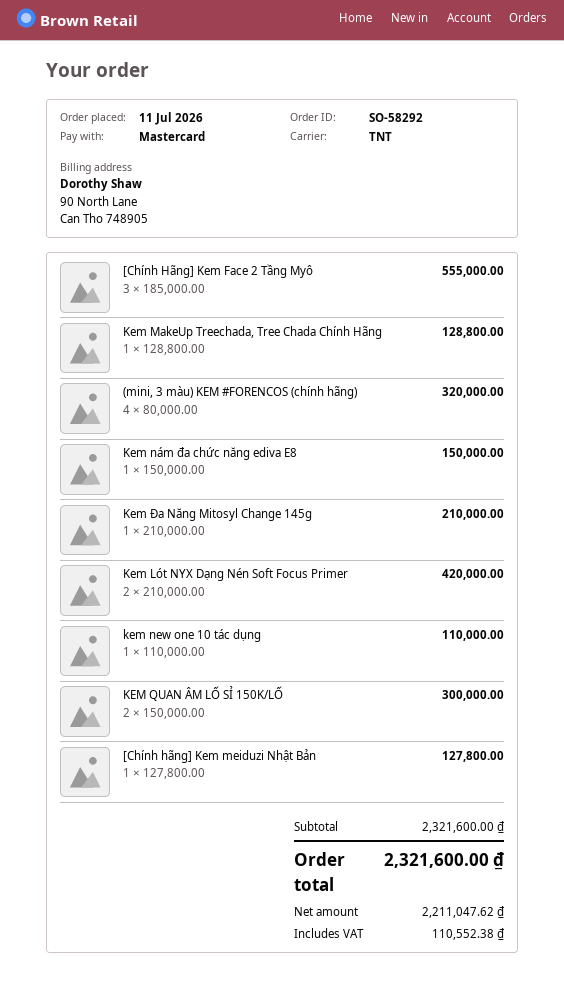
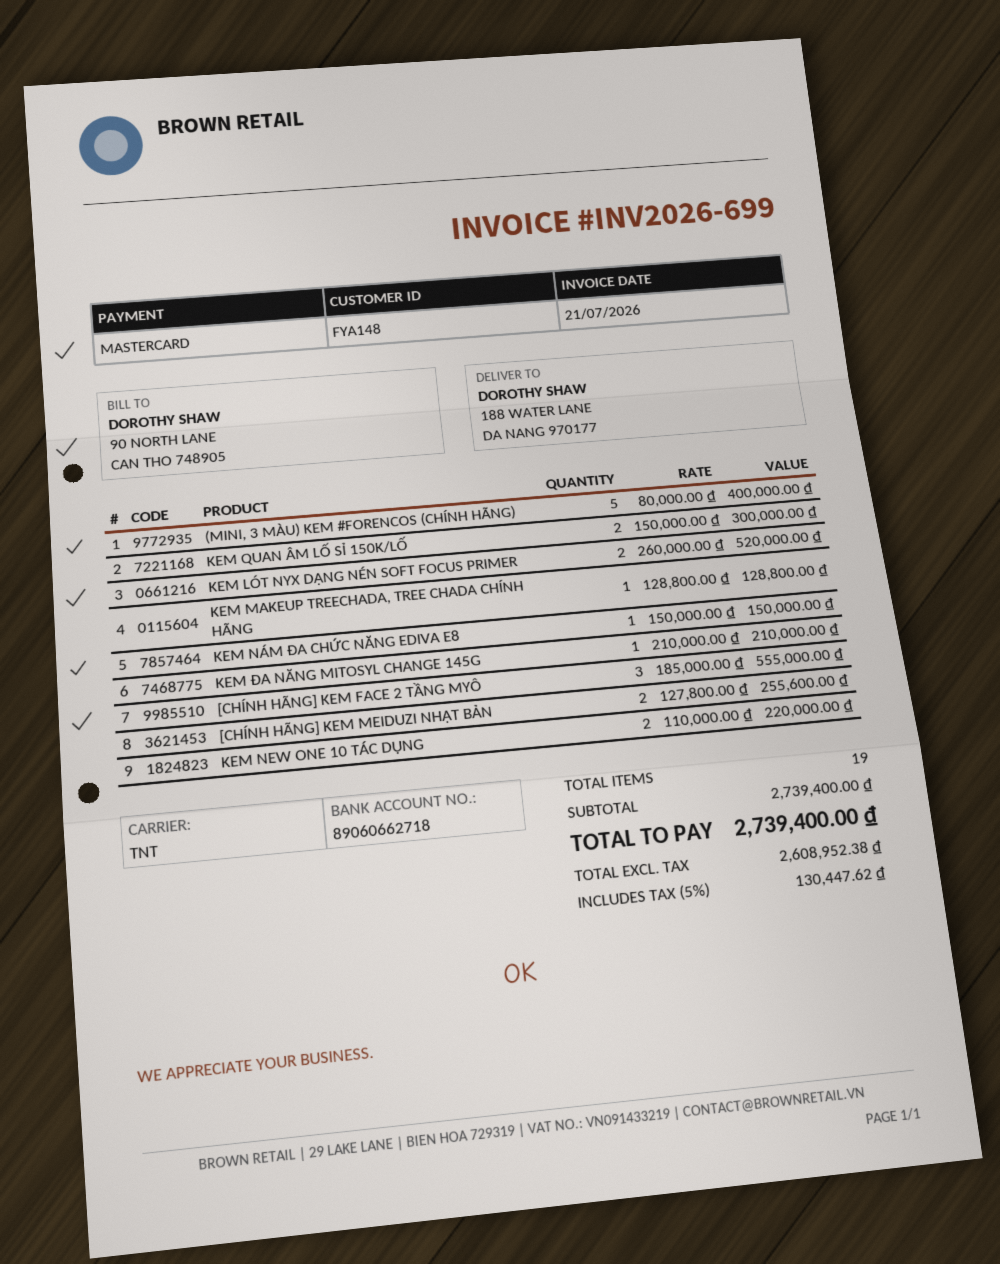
(mini, 3 màu) KEM #FORENCOS (chính hãng): 4 x 80000.00 = 320000.00 -> 5 x 80000.00 = 400000.00
Kem Lót NYX Dạng Nén Soft Focus Primer: 2 x 210000.00 = 420000.00 -> 2 x 260000.00 = 520000.00
kem new one 10 tác dụng: 1 x 110000.00 = 110000.00 -> 2 x 110000.00 = 220000.00
[Chính hãng] Kem meiduzi Nhật Bản: 1 x 127800.00 = 127800.00 -> 2 x 127800.00 = 255600.00
subtotal: 2321600.00 -> 2739400.00
net: 2211047.62 -> 2608952.38
tax: 110552.38 -> 130447.62
total: 2321600.00 -> 2739400.00

